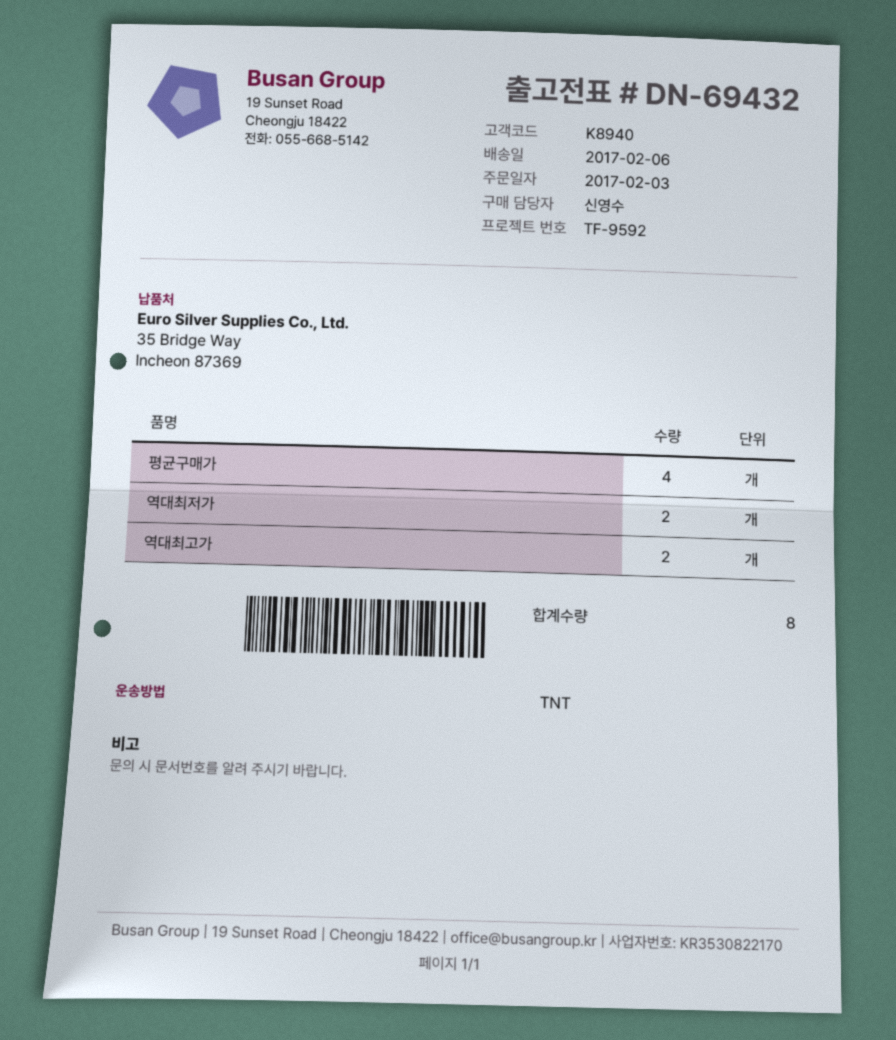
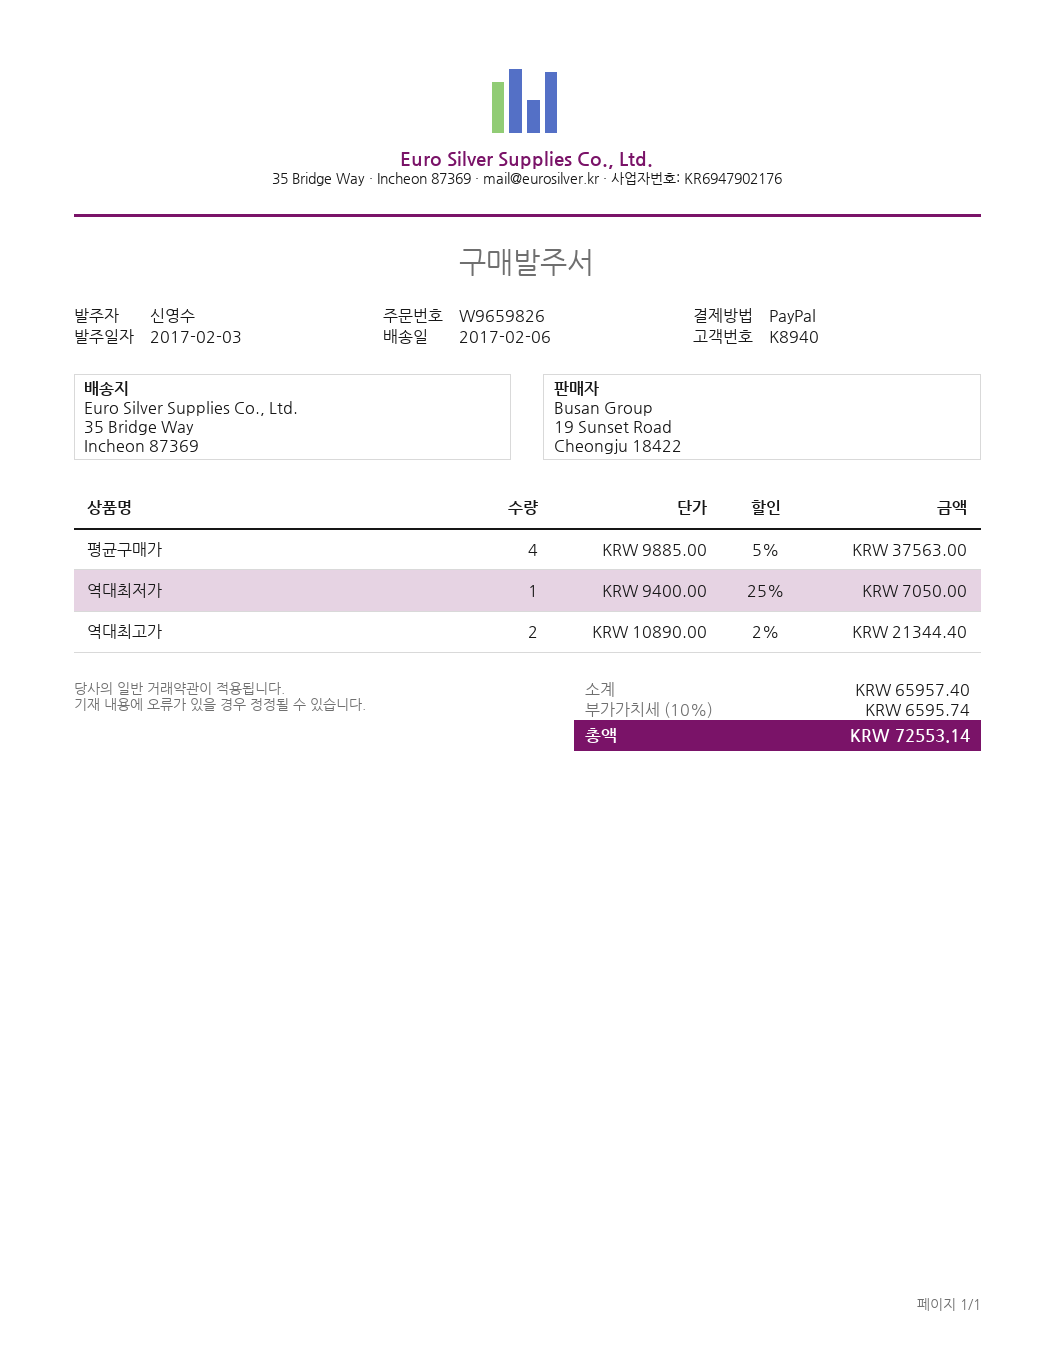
역대최저가: 2 -> 1

